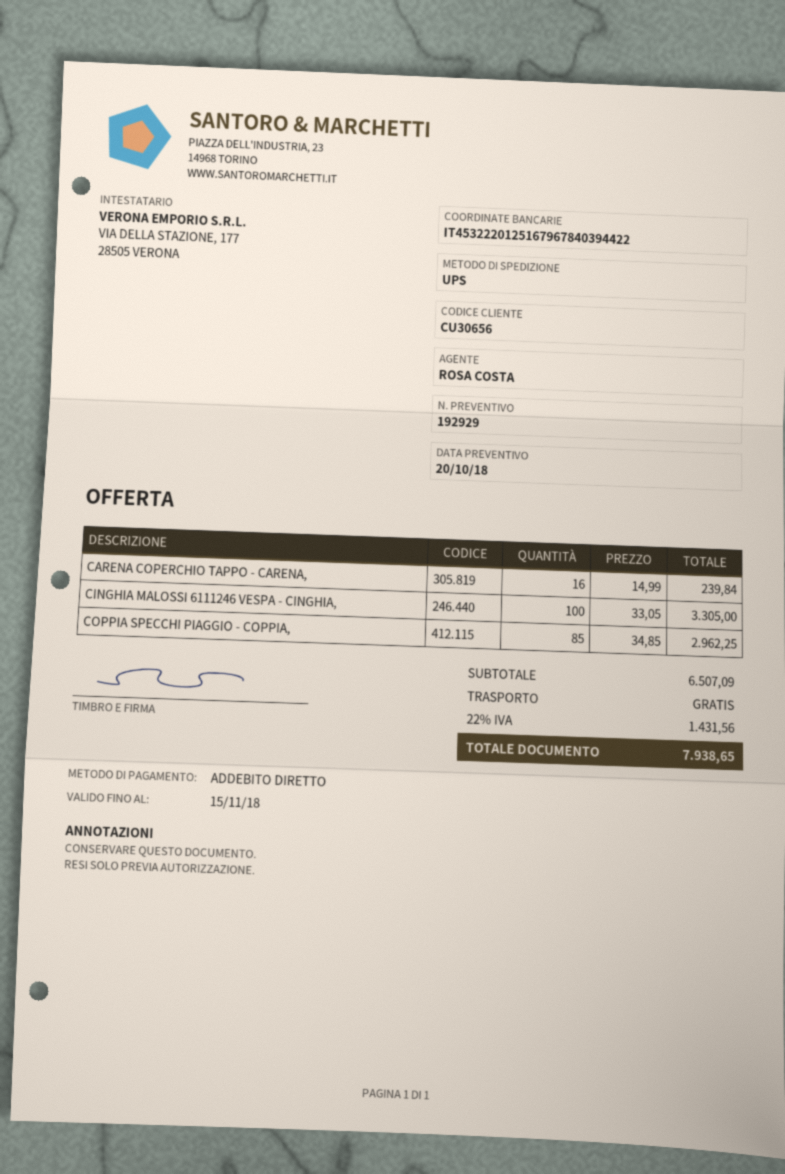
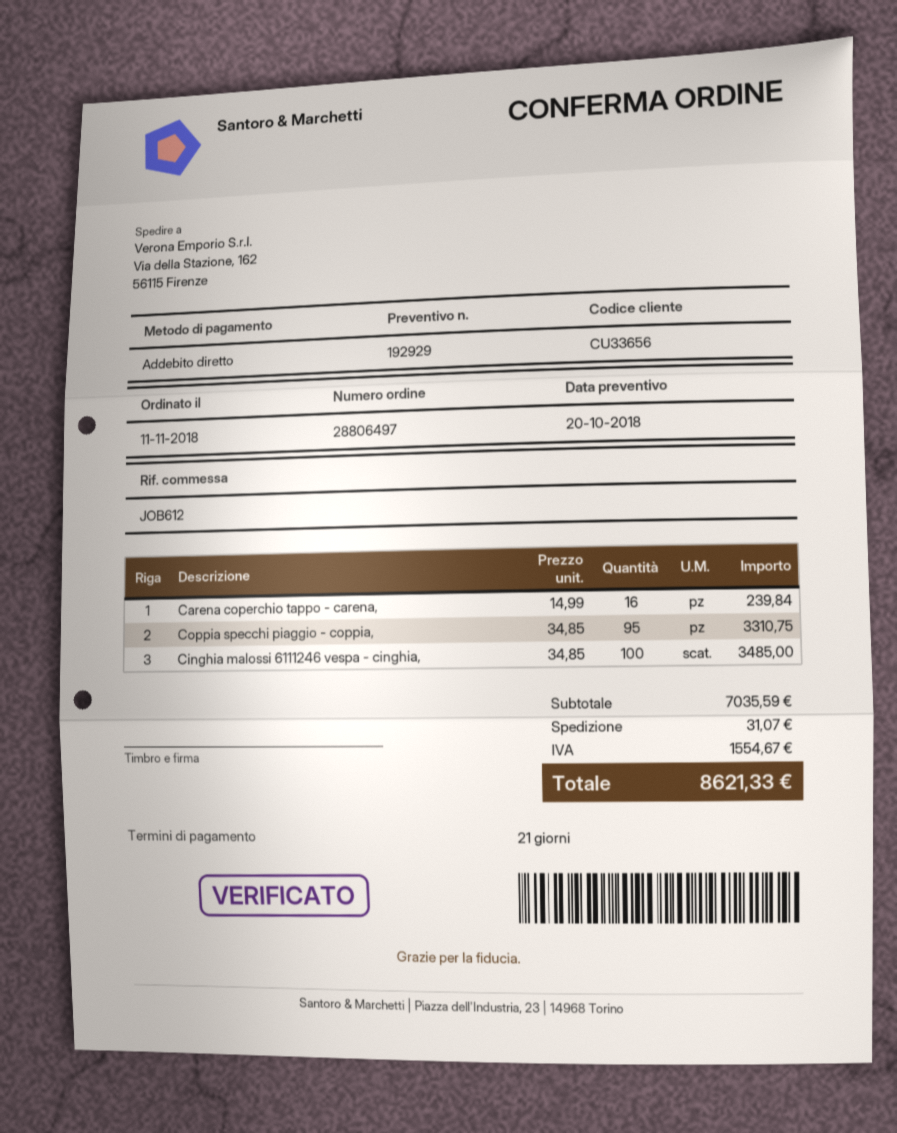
customer number: CU30656 -> CU33656
CINGHIA MALOSSI 6111246 VESPA - CINGHIA,: 100 x 33.05 = 3305.00 -> 100 x 34.85 = 3485.00
COPPIA SPECCHI PIAGGIO - COPPIA,: 85 x 34.85 = 2962.25 -> 95 x 34.85 = 3310.75
subtotal: 6507.09 -> 7035.59
shipping: 0.00 -> 31.07
tax: 1431.56 -> 1554.67
total: 7938.65 -> 8621.33

